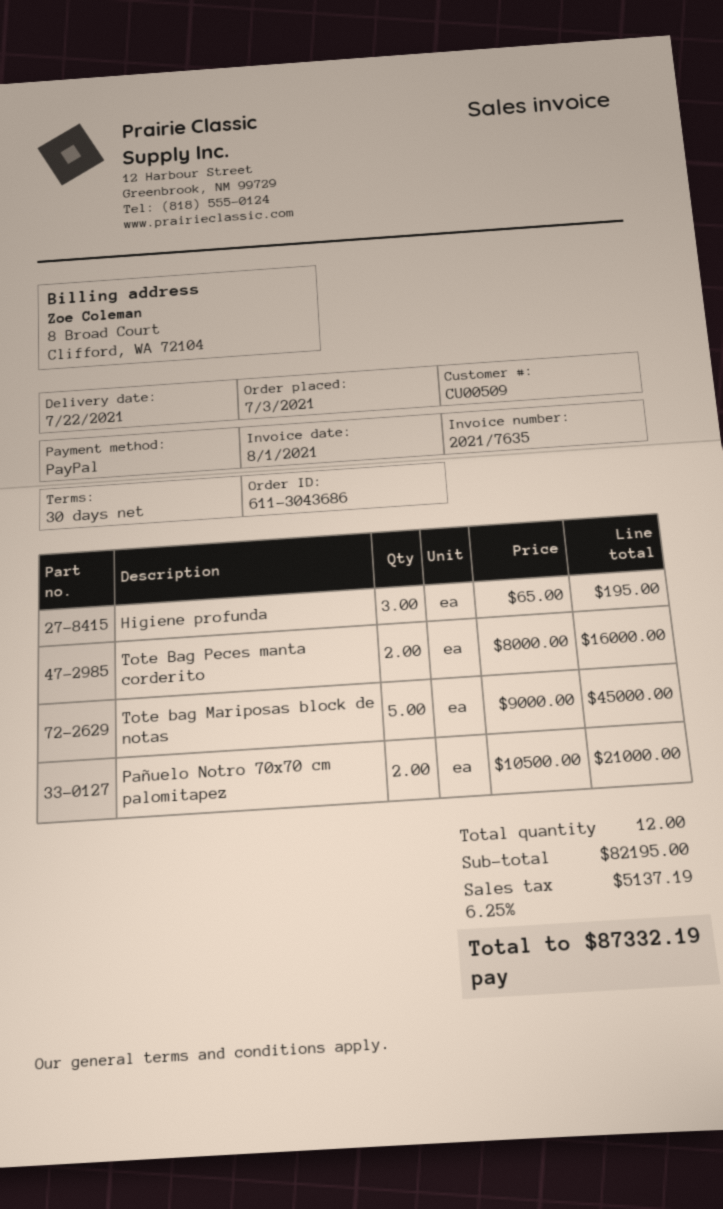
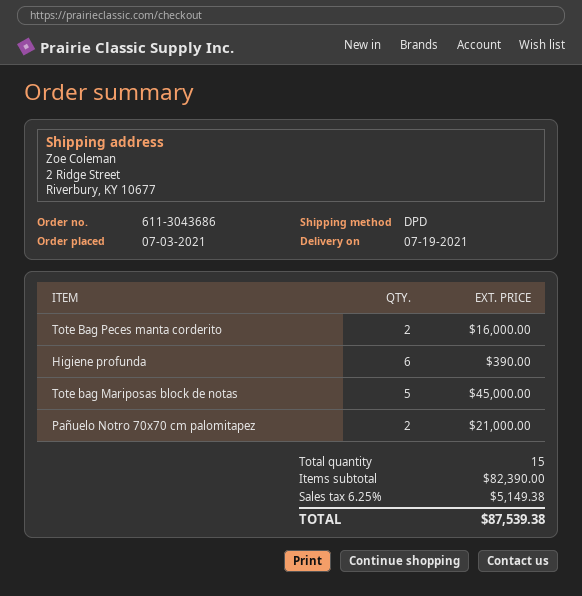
delivery date: 2021-07-22 -> 2021-07-19
Higiene profunda: 3 for 195.00 -> 6 for 390.00
total quantity: 12 -> 15
subtotal: 82195.00 -> 82390.00
tax: 6.25% = 5137.19 -> 6.25% = 5149.38
total: 87332.19 -> 87539.38

